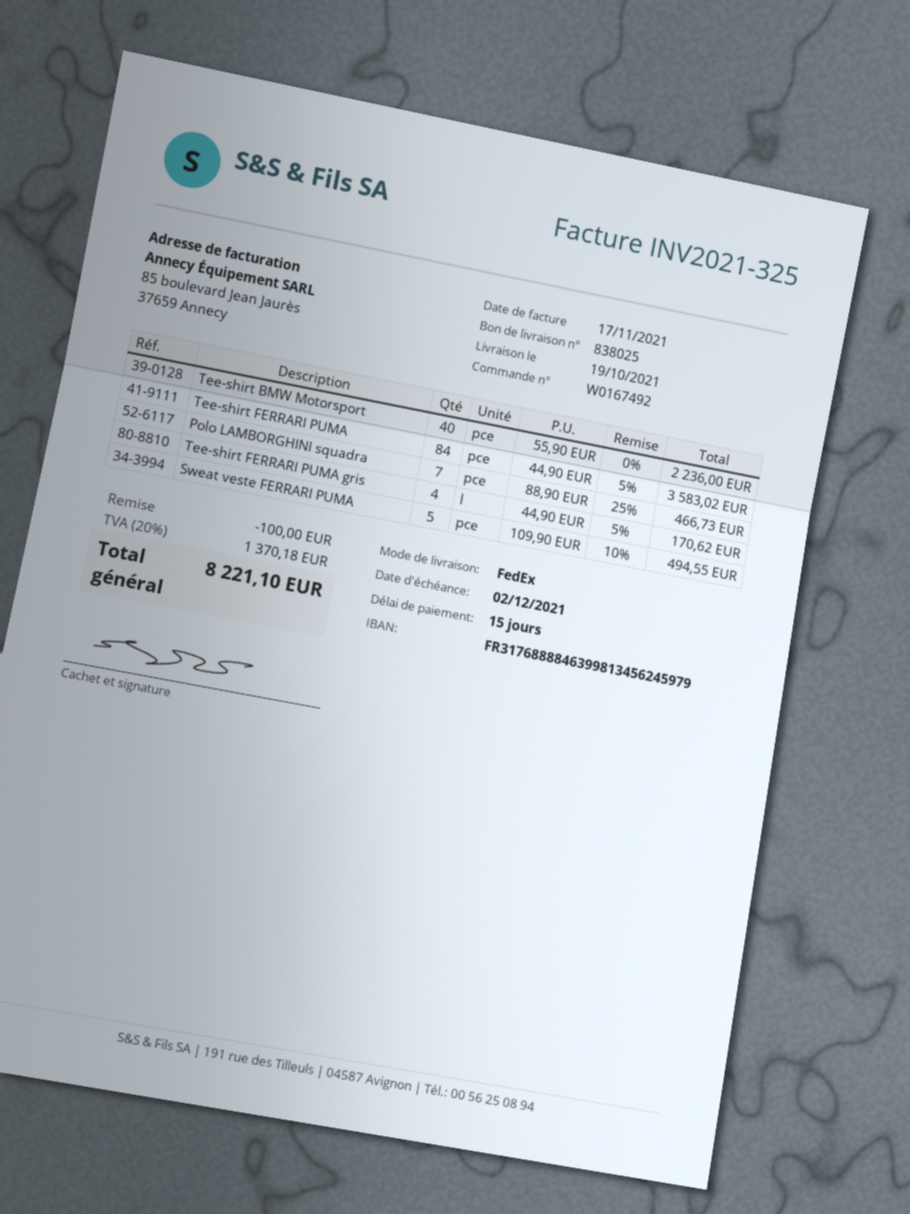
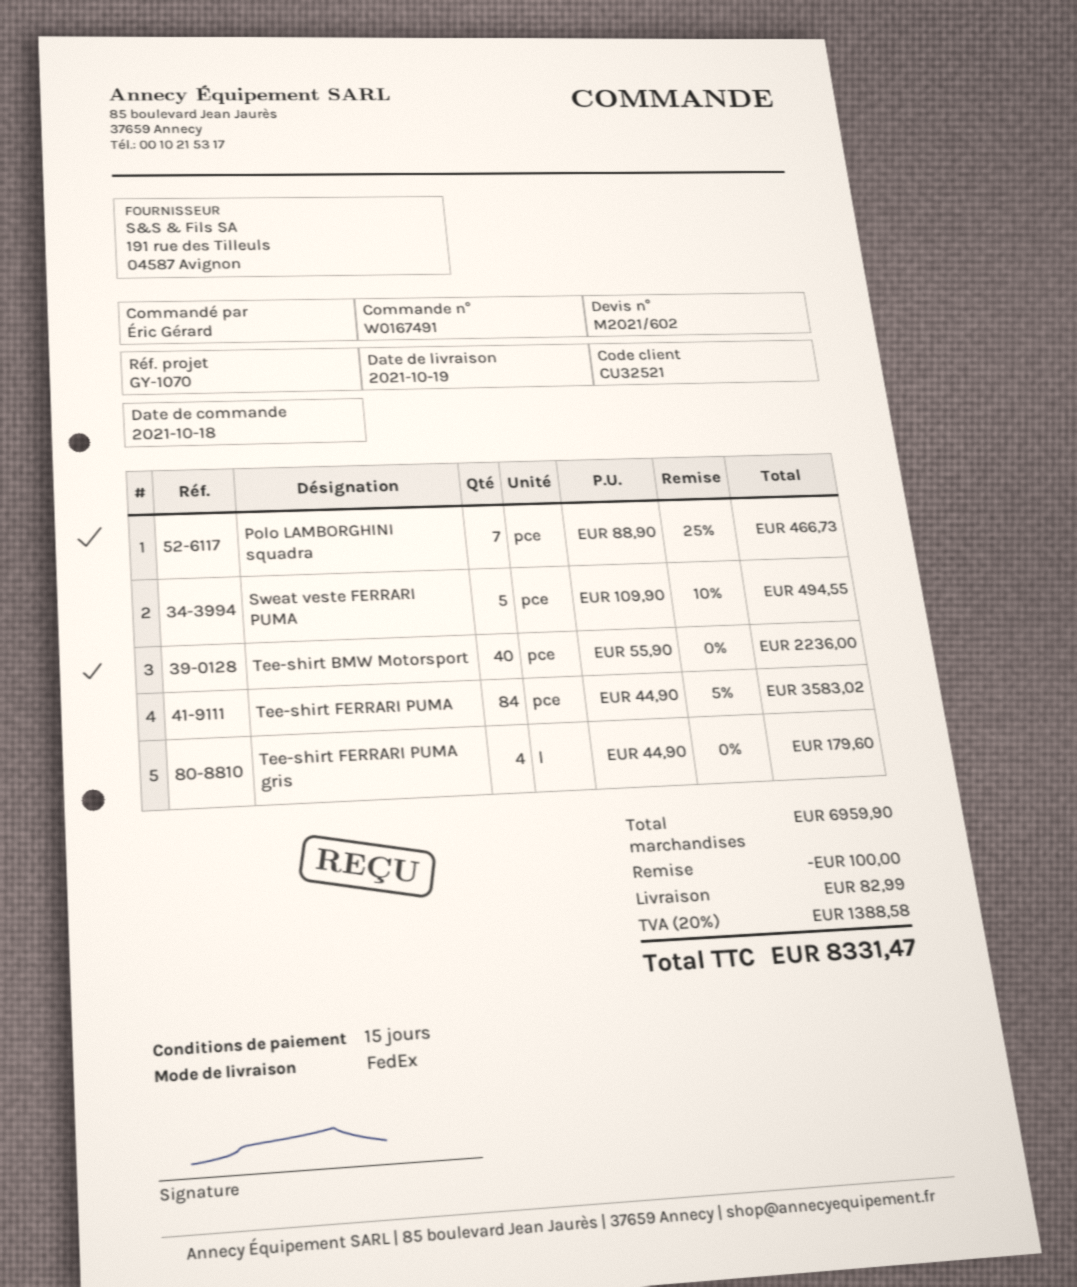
order number: W0167492 -> W0167491
Tee-shirt FERRARI PUMA gris: 4 x 44.90 - 5% = 170.62 -> 4 x 44.90 = 179.60
shipping: none -> 82.99
tax: 20% = 1370.18 -> 20% = 1388.58
total: 8221.10 -> 8331.47

